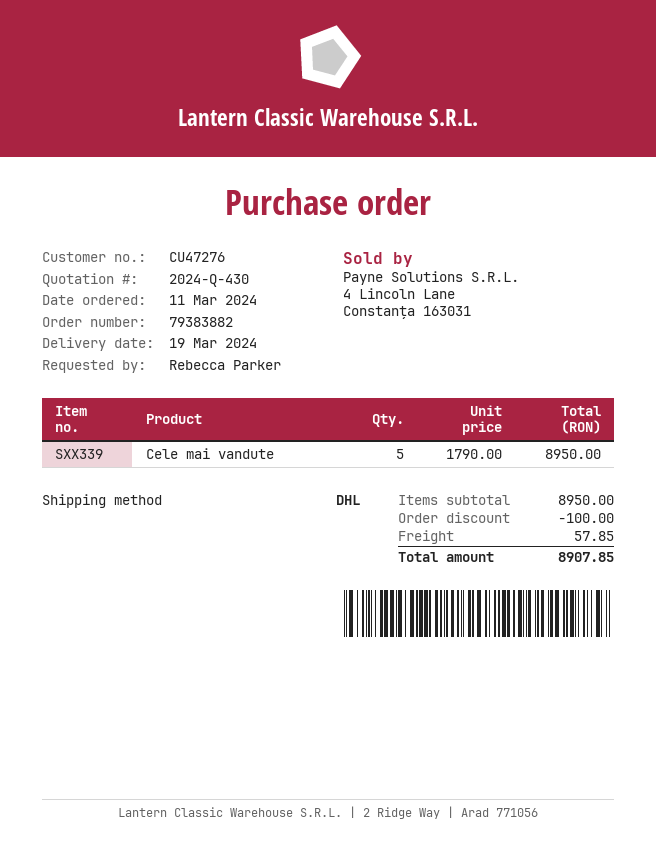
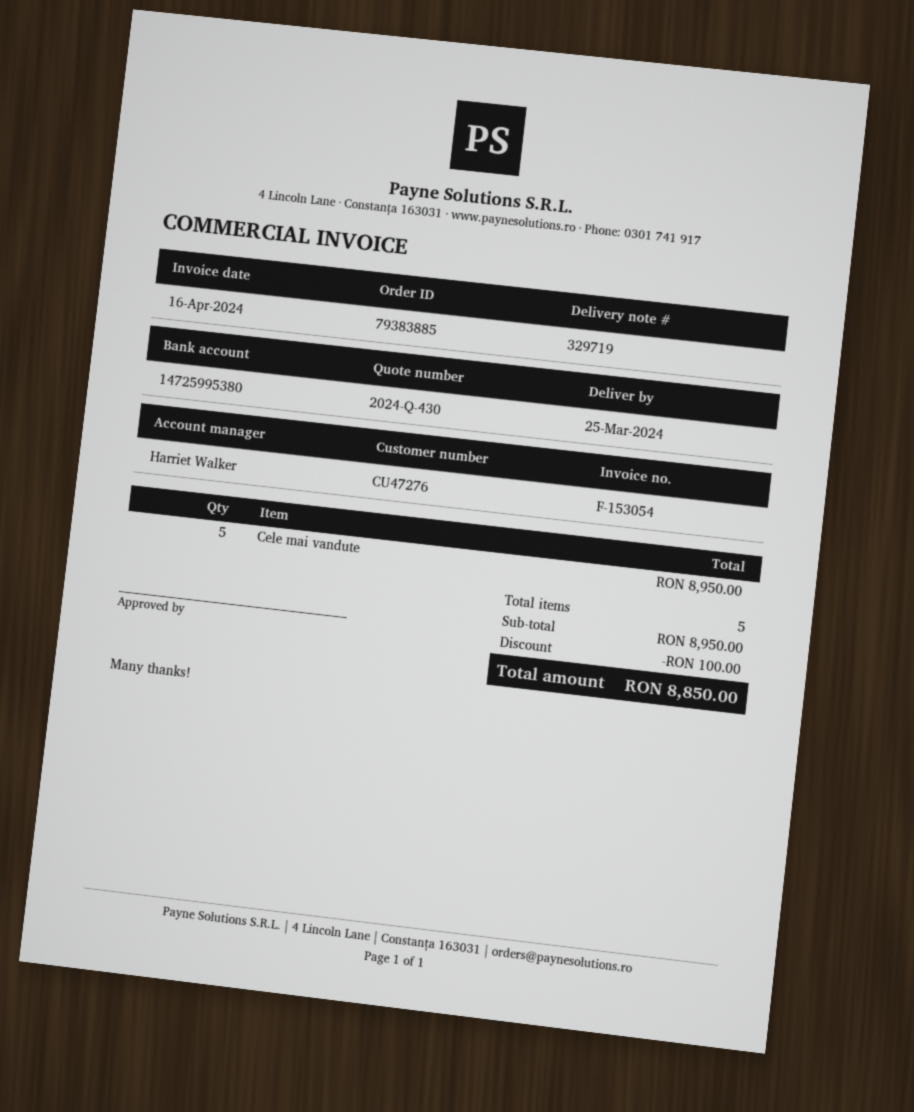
order number: 79383882 -> 79383885
delivery date: 2024-03-19 -> 2024-03-25
shipping: 57.85 -> none
total: 8907.85 -> 8850.00

